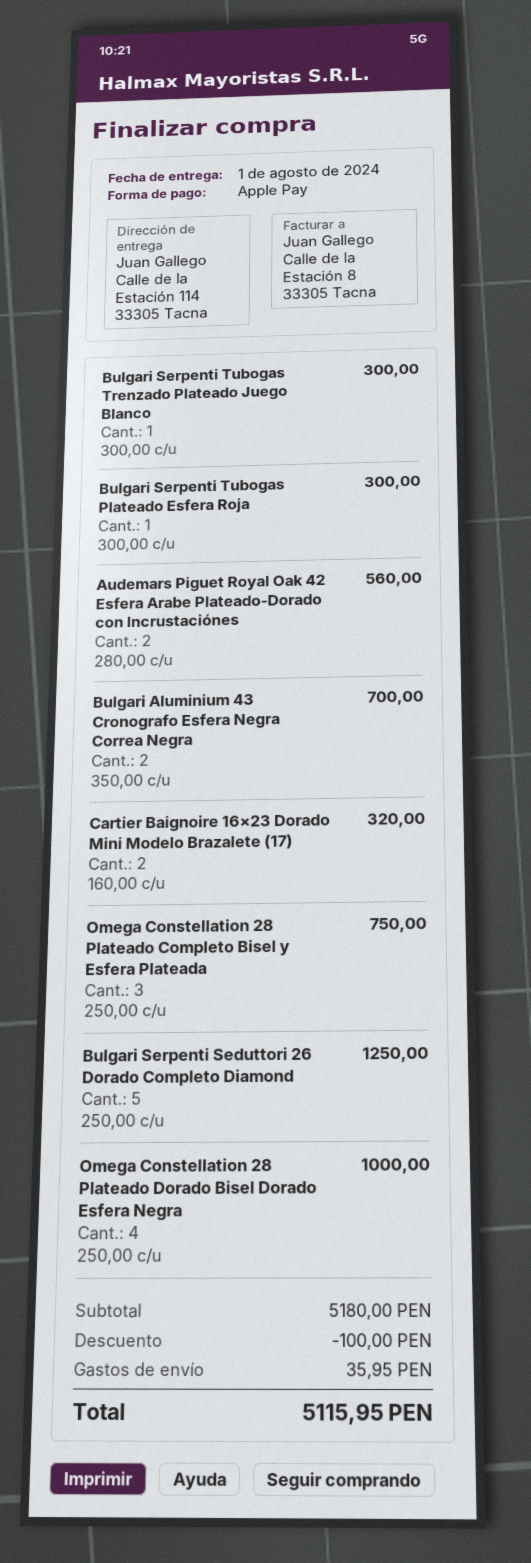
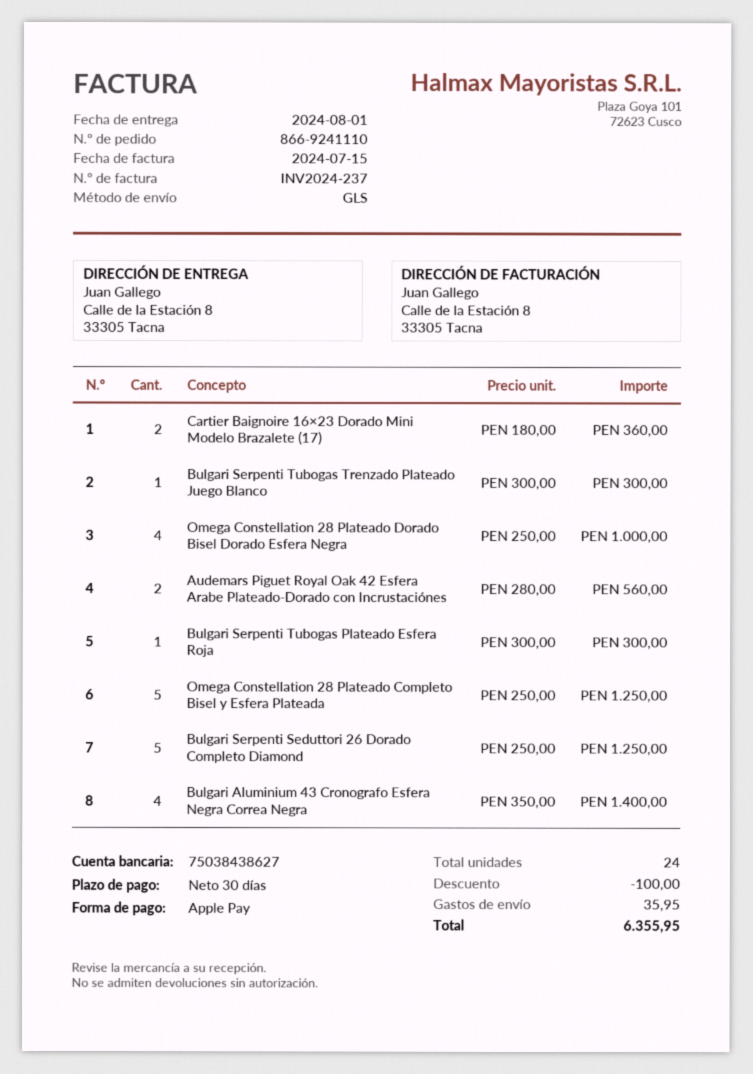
ship to: Calle de la Estación 114, 33305 Tacna -> Calle de la Estación 8, 33305 Tacna
Bulgari Aluminium 43 Cronografo Esfera Negra Correa Negra: 2 x 350.00 = 700.00 -> 4 x 350.00 = 1400.00
Cartier Baignoire 16×23 Dorado Mini Modelo Brazalete (17): 2 x 160.00 = 320.00 -> 2 x 180.00 = 360.00
Omega Constellation 28 Plateado Completo Bisel y Esfera Plateada: 3 x 250.00 = 750.00 -> 5 x 250.00 = 1250.00
total: 5115.95 -> 6355.95

